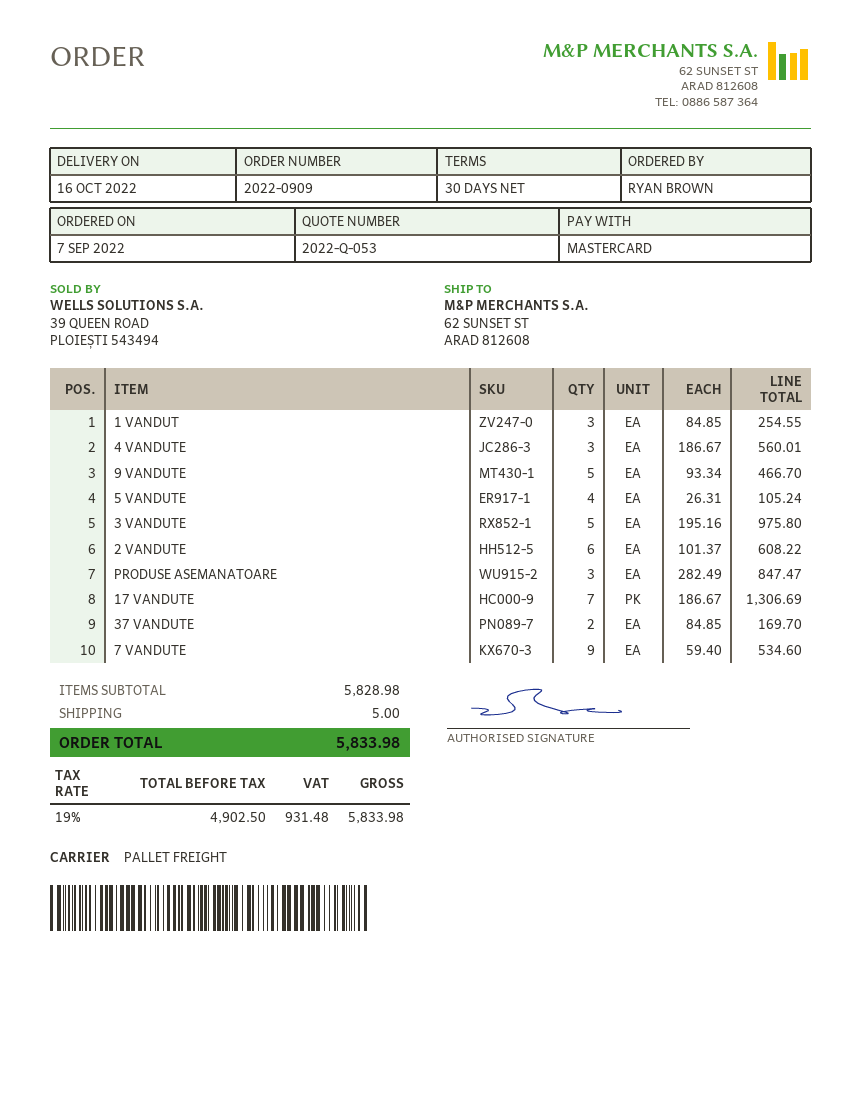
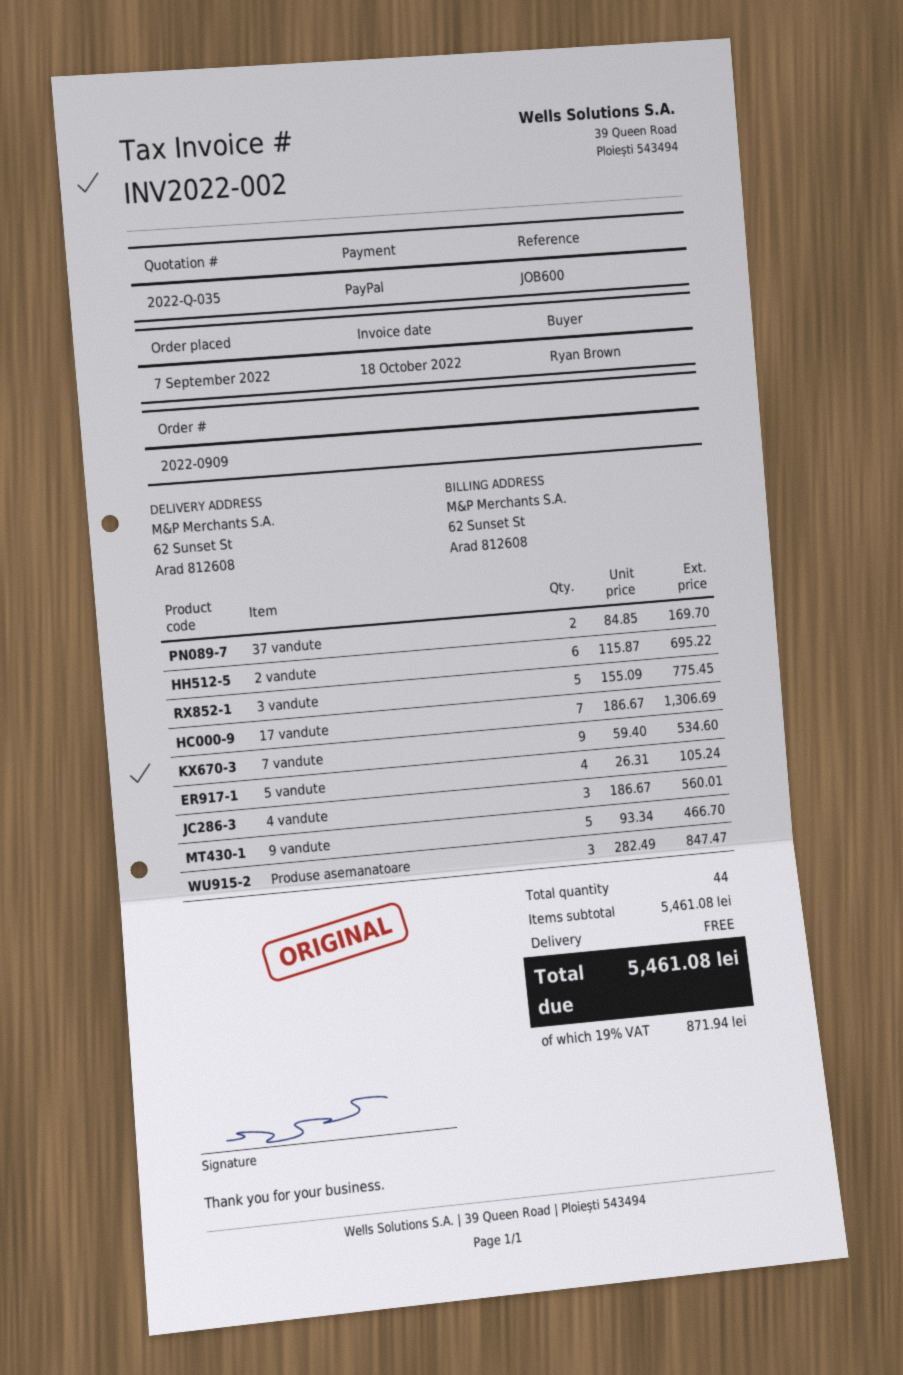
quote number: 2022-Q-053 -> 2022-Q-035
payment method: Mastercard -> PayPal
1 VANDUT: 3 x 84.85 = 254.55 -> none
3 VANDUTE: 5 x 195.16 = 975.80 -> 5 x 155.09 = 775.45
2 VANDUTE: 6 x 101.37 = 608.22 -> 6 x 115.87 = 695.22
subtotal: 5828.98 -> 5461.08
shipping: 5.00 -> 0.00
tax: 19% = 931.48 -> 19% = 871.94
total: 5833.98 -> 5461.08

